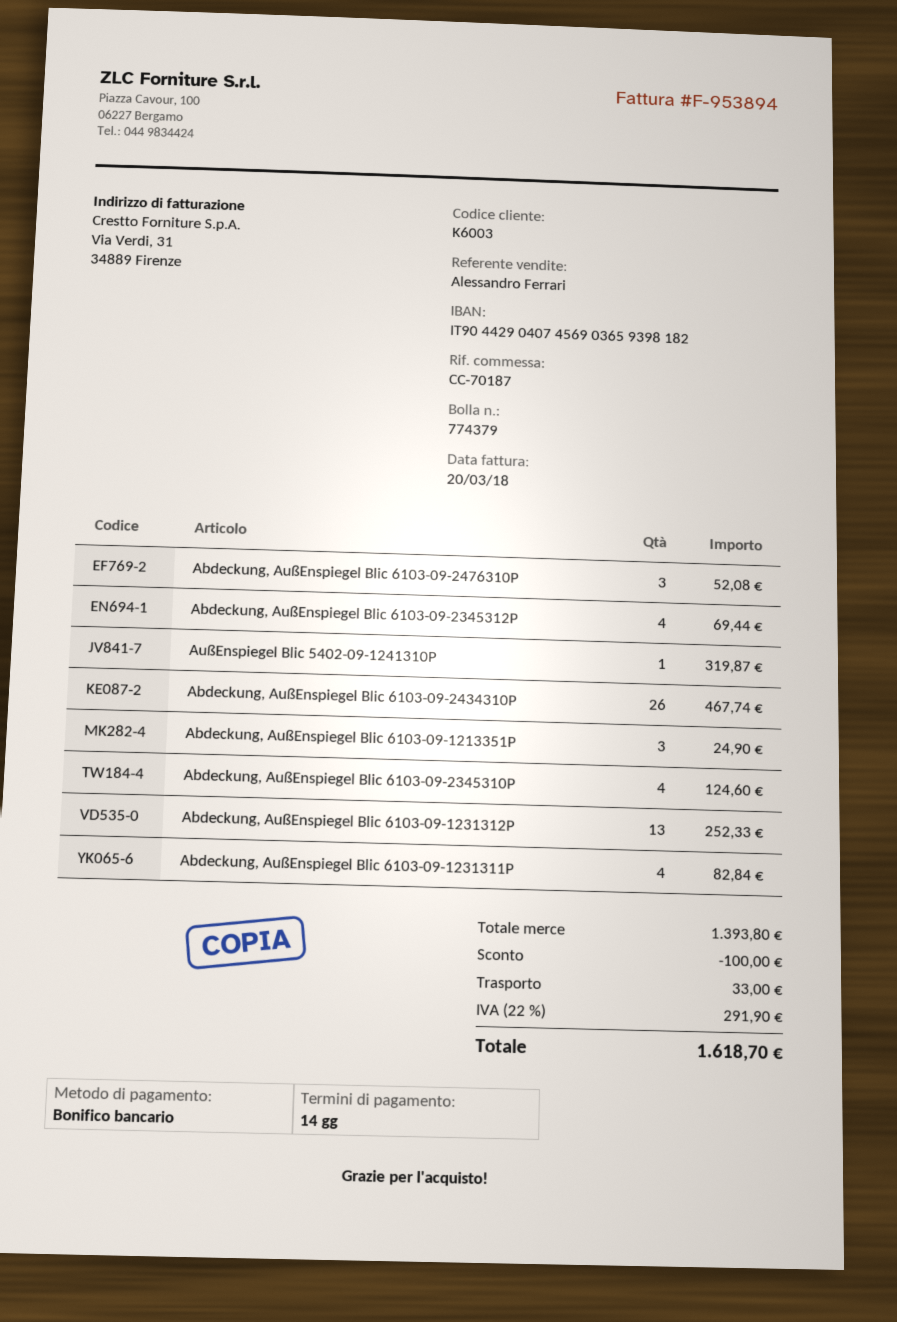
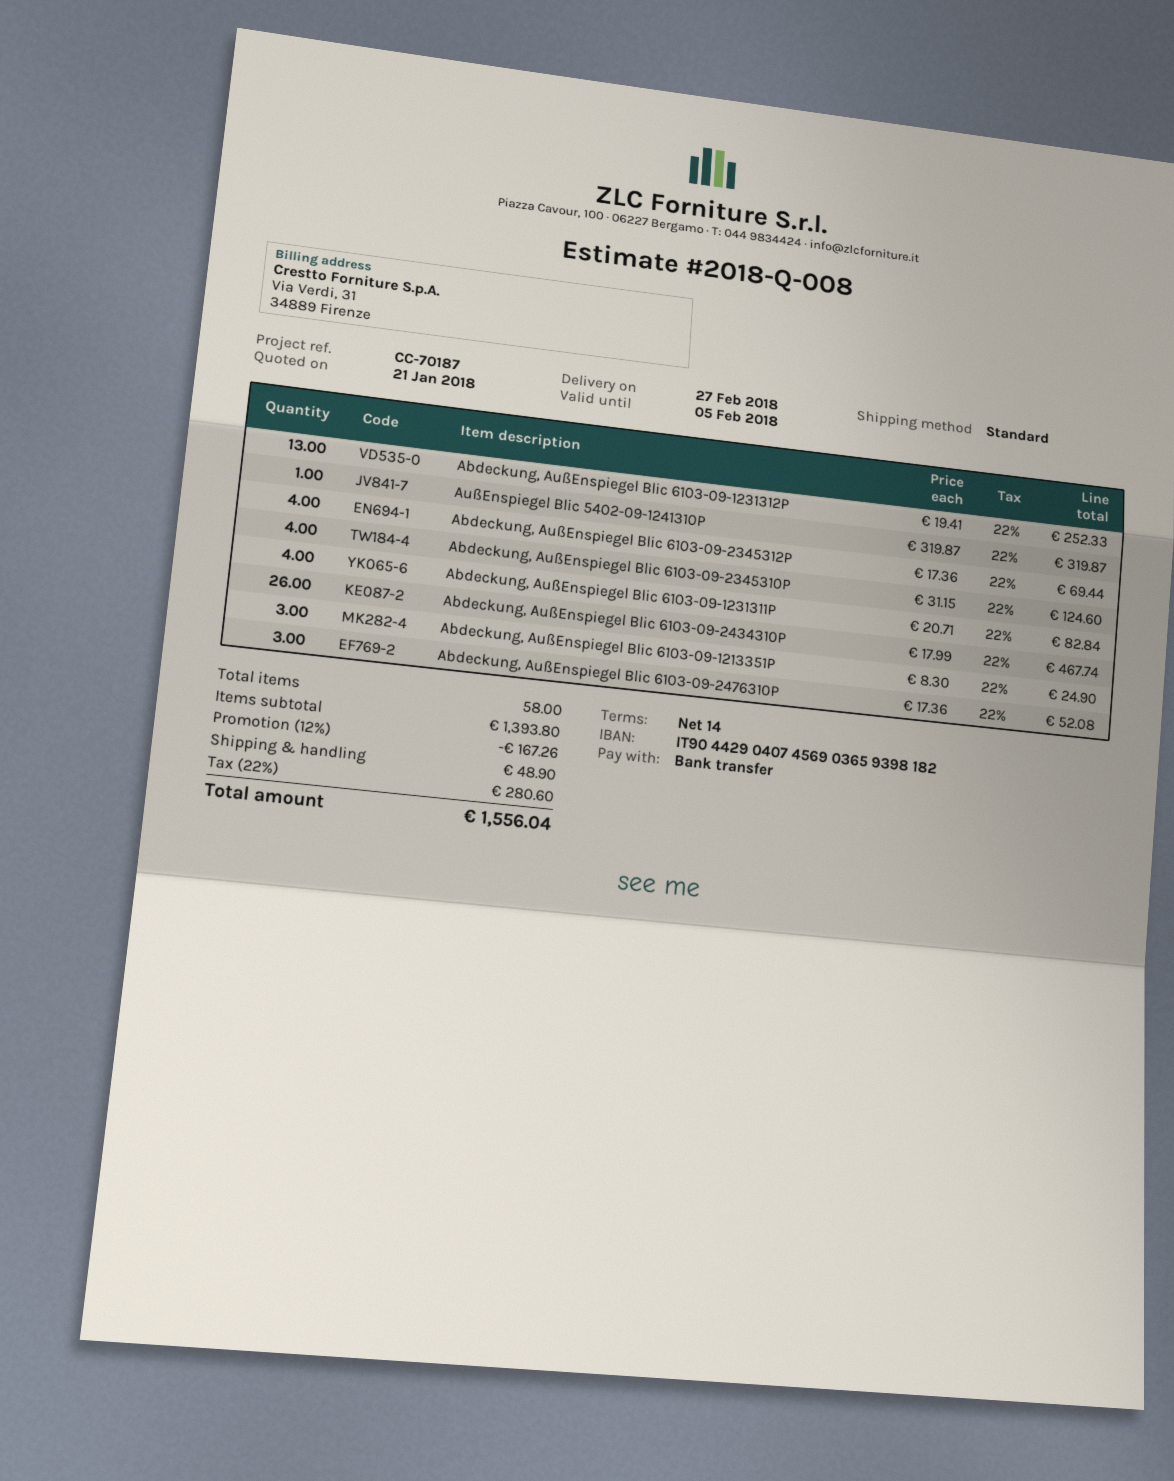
discount: 100.00 -> 167.26
shipping: 33.00 -> 48.90
tax: 22% = 291.90 -> 22% = 280.60
total: 1618.70 -> 1556.04

